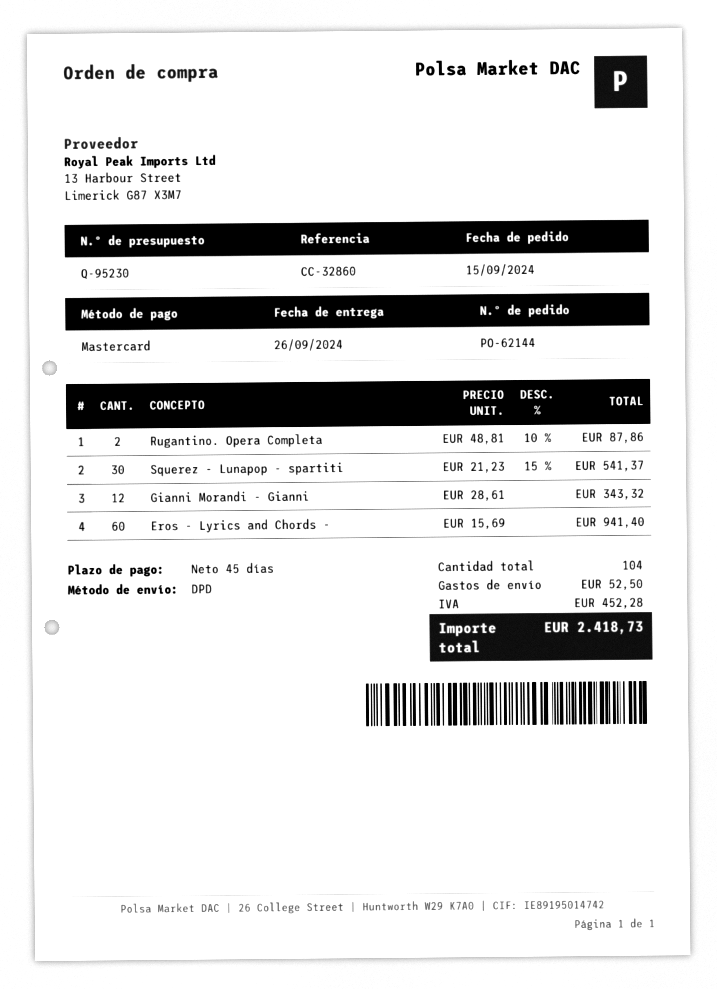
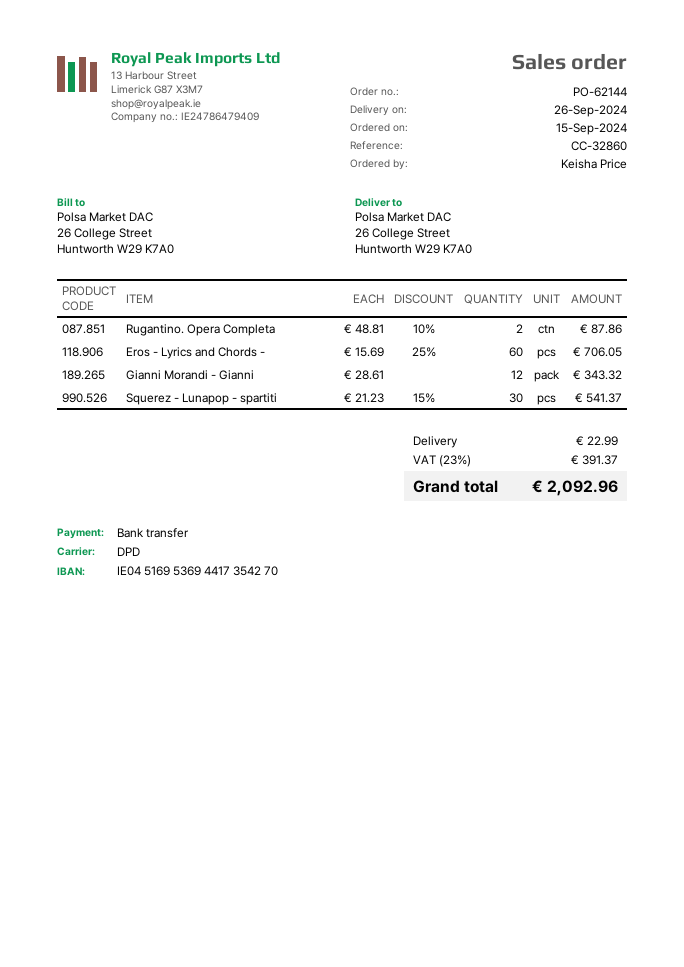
payment method: Mastercard -> bank transfer
Eros - Lyrics and Chords -: 60 x 15.69 = 941.40 -> 60 x 15.69 - 25% = 706.05
shipping: 52.50 -> 22.99
tax: 452.28 -> 391.37
total: 2418.73 -> 2092.96

